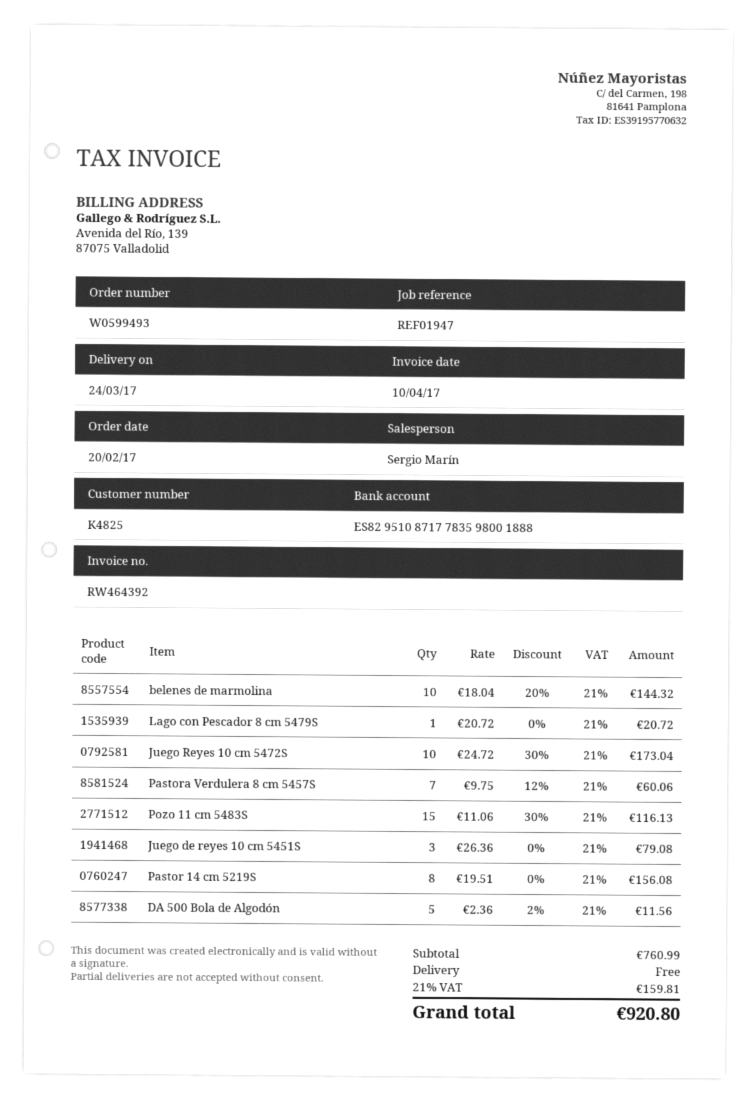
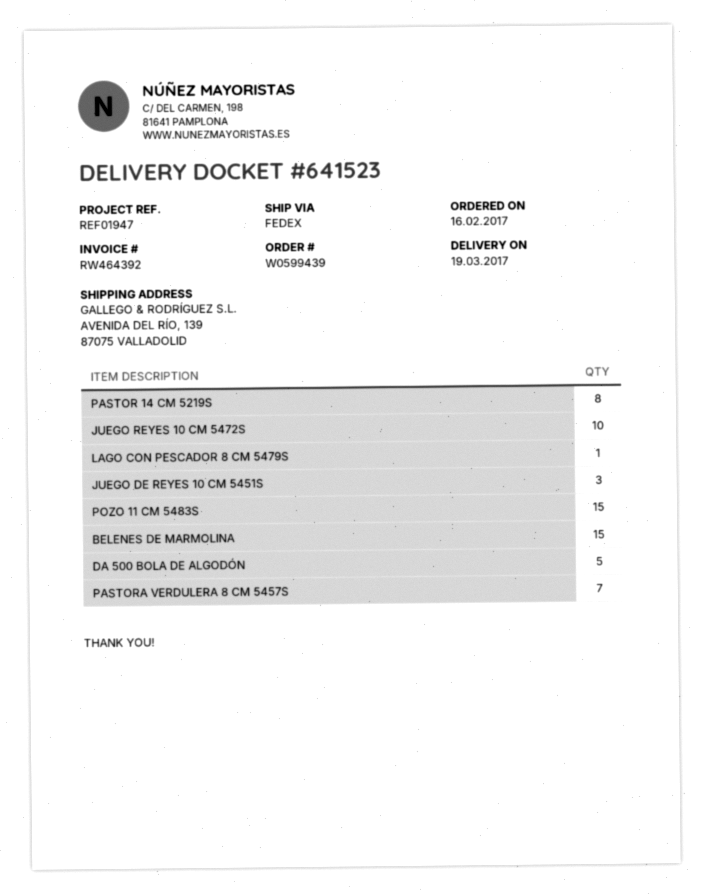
order number: W0599493 -> W0599439
order date: 2017-02-20 -> 2017-02-16
delivery date: 2017-03-24 -> 2017-03-19
belenes de marmolina: 10 -> 15

